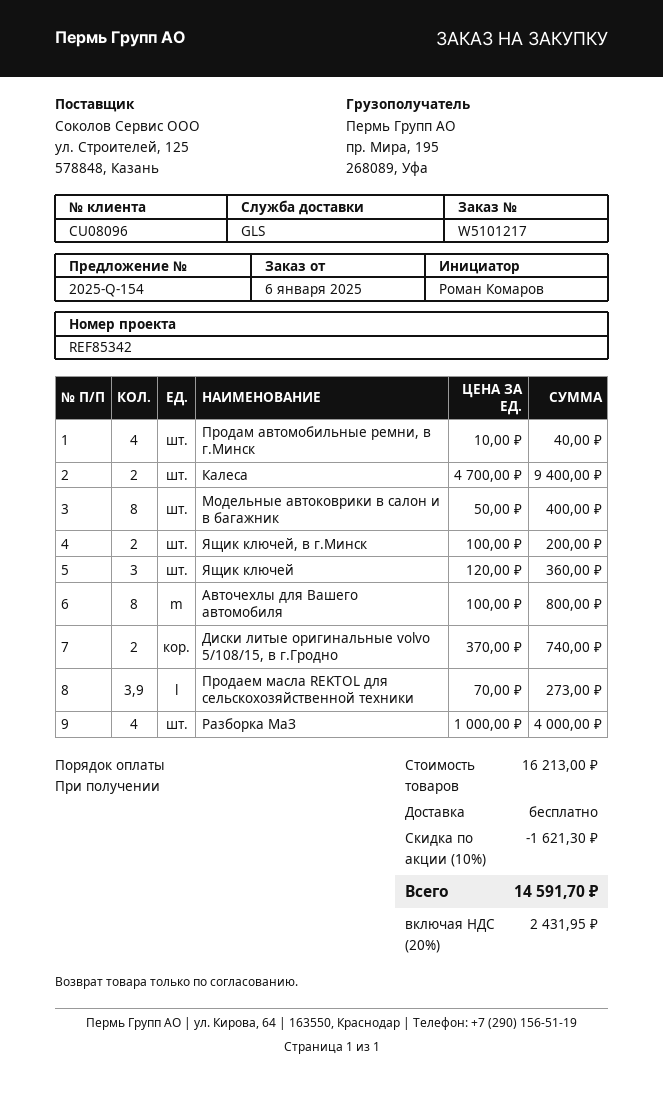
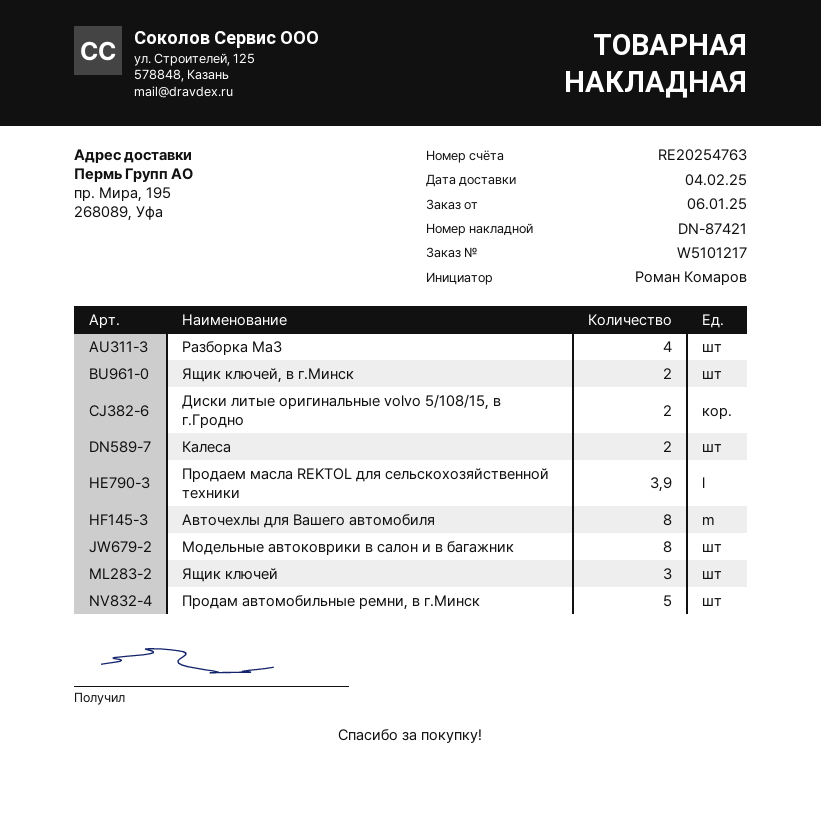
Продам автомобильные ремни, в г.Минск: 4 -> 5

